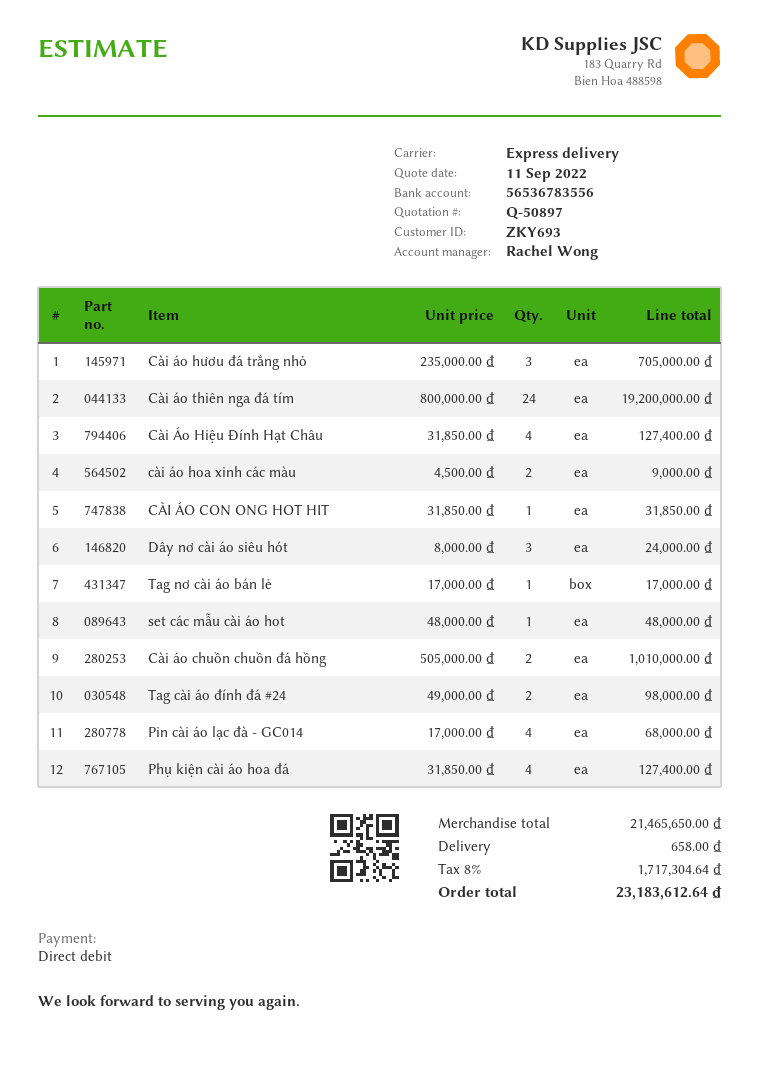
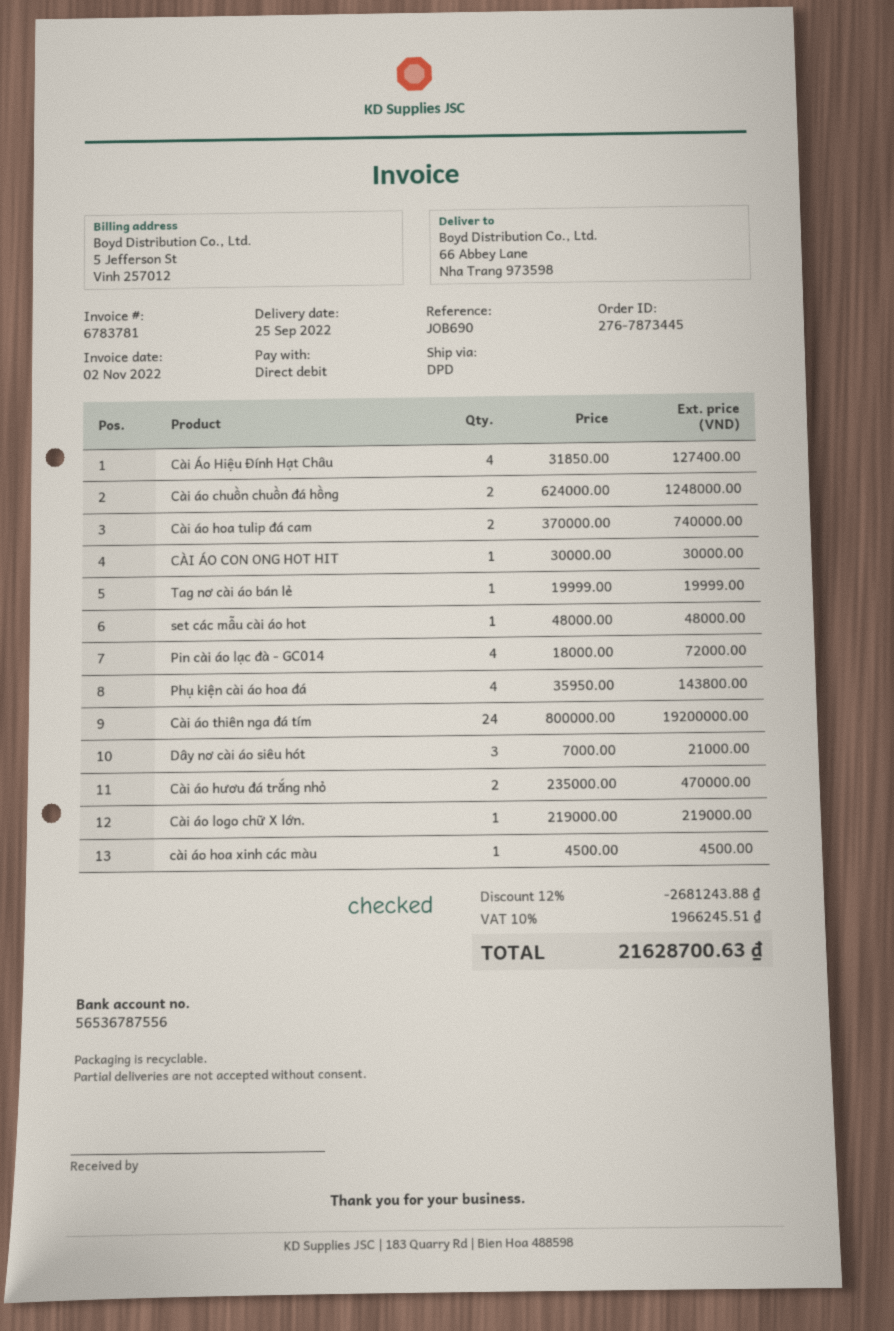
bank account: 56536783556 -> 56536787556
shipping method: express -> DPD
Cài áo hươu đá trắng nhỏ: 3 x 235000.00 = 705000.00 -> 2 x 235000.00 = 470000.00
cài áo hoa xinh các màu: 2 x 4500.00 = 9000.00 -> 1 x 4500.00 = 4500.00
CÀI ÁO CON ONG HOT HIT: 1 x 31850.00 = 31850.00 -> 1 x 30000.00 = 30000.00
Dây nơ cài áo siêu hót: 3 x 8000.00 = 24000.00 -> 3 x 7000.00 = 21000.00
Tag nơ cài áo bán lẻ: 1 x 17000.00 = 17000.00 -> 1 x 19999.00 = 19999.00
Cài áo chuồn chuồn đá hồng: 2 x 505000.00 = 1010000.00 -> 2 x 624000.00 = 1248000.00
Tag cài áo đính đá #24: 2 x 49000.00 = 98000.00 -> none
Pin cài áo lạc đà - GC014: 4 x 17000.00 = 68000.00 -> 4 x 18000.00 = 72000.00
Phụ kiện cài áo hoa đá: 4 x 31850.00 = 127400.00 -> 4 x 35950.00 = 143800.00
Cài áo hoa tulip đá cam: none -> 2 x 370000.00 = 740000.00
Cài áo logo chữ X lớn.: none -> 1 x 219000.00 = 219000.00
discount: none -> 12% = 2681243.88
shipping: 658.00 -> none
tax: 8% = 1717304.64 -> 10% = 1966245.51
total: 23183612.64 -> 21628700.63

